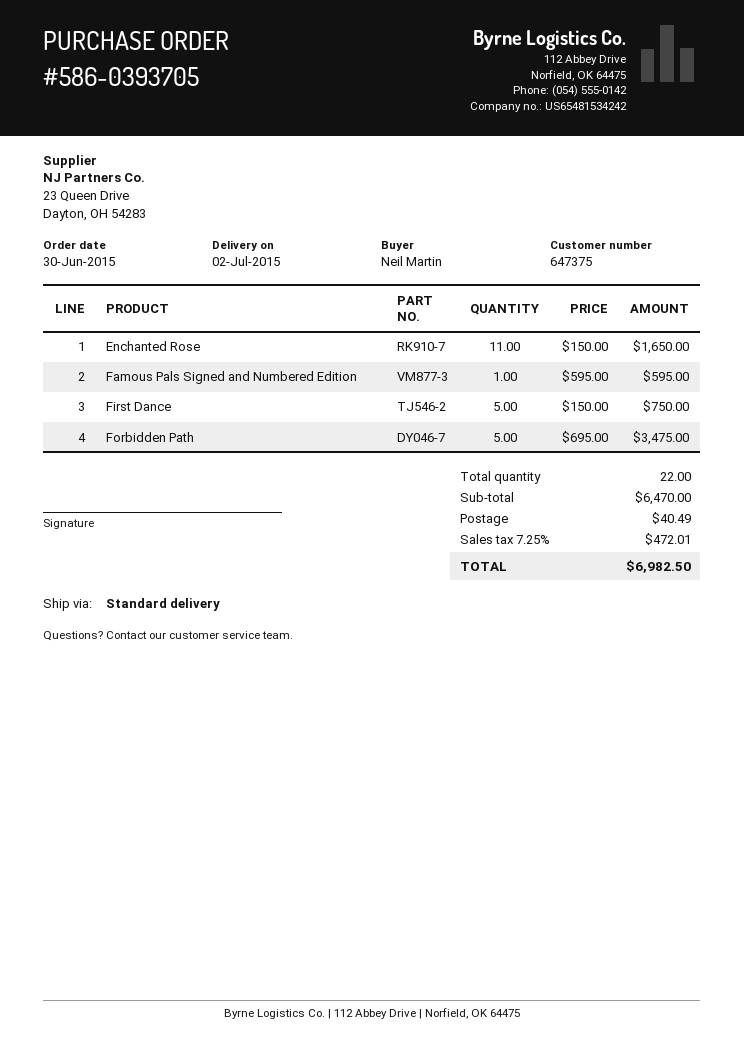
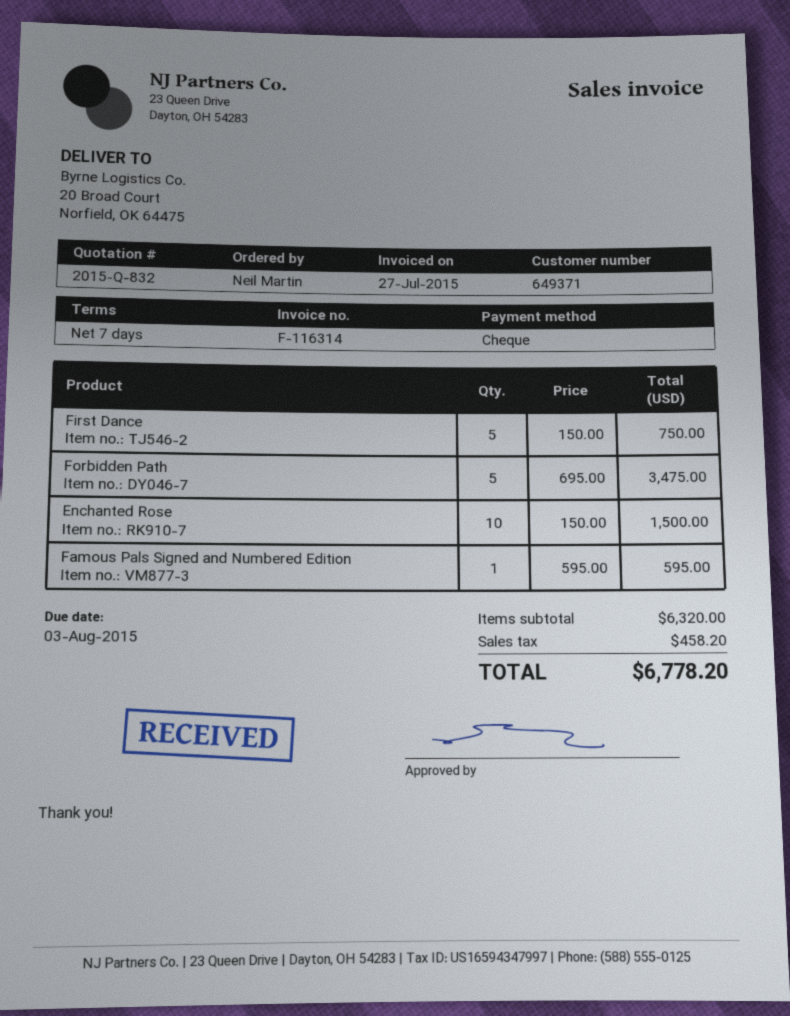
customer number: 647375 -> 649371
Enchanted Rose: 11 x 150.00 = 1650.00 -> 10 x 150.00 = 1500.00
subtotal: 6470.00 -> 6320.00
shipping: 40.49 -> none
tax: 472.01 -> 458.20
total: 6982.50 -> 6778.20

